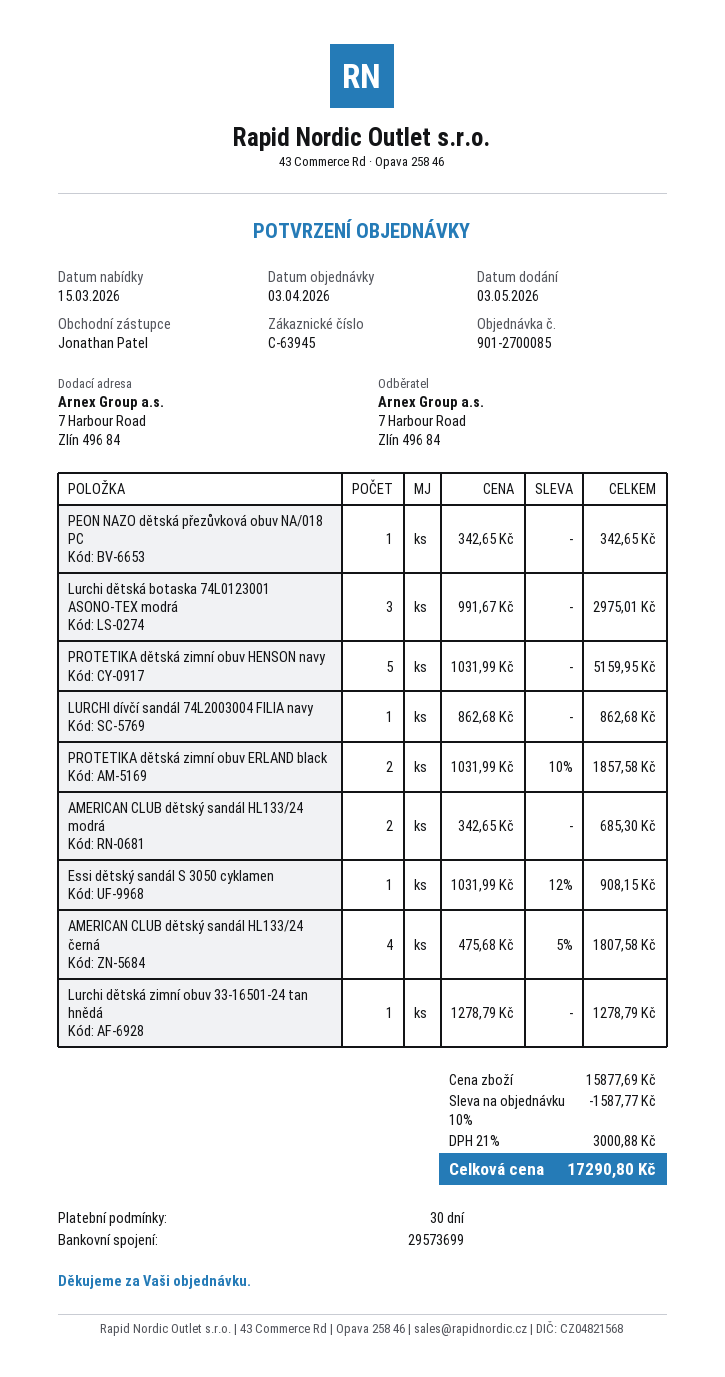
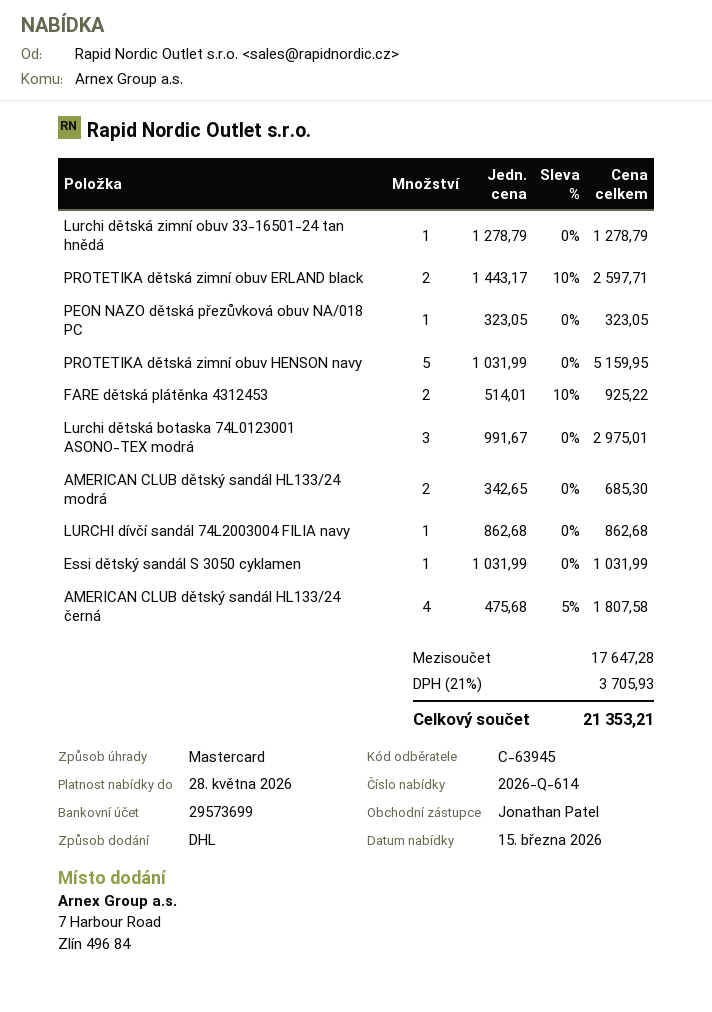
PEON NAZO dětská přezůvková obuv NA/018 PC: 1 x 342.65 = 342.65 -> 1 x 323.05 = 323.05
PROTETIKA dětská zimní obuv ERLAND black: 2 x 1031.99 - 10% = 1857.58 -> 2 x 1443.17 - 10% = 2597.71
Essi dětský sandál S 3050 cyklamen: 1 x 1031.99 - 12% = 908.15 -> 1 x 1031.99 = 1031.99
FARE dětská plátěnka 4312453: none -> 2 x 514.01 - 10% = 925.22
subtotal: 15877.69 -> 17647.28
discount: 10% = 1587.77 -> none
tax: 21% = 3000.88 -> 21% = 3705.93
total: 17290.80 -> 21353.21

